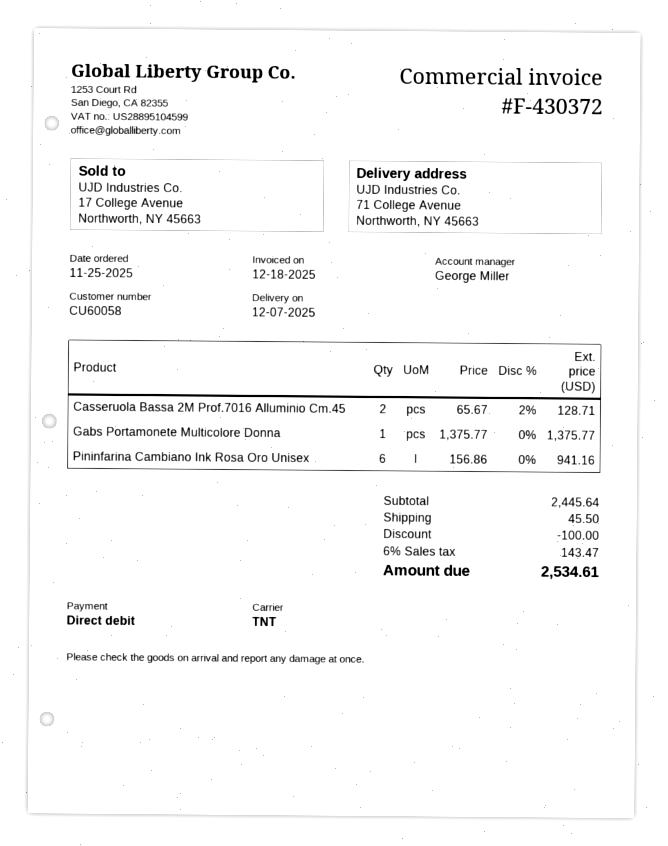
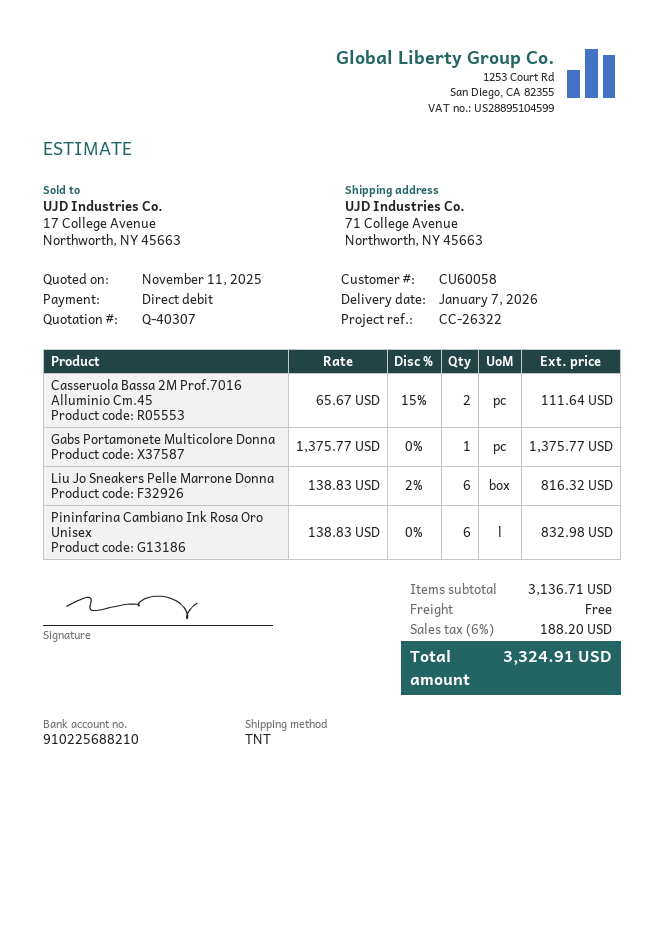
delivery date: 2025-12-07 -> 2026-01-07
Casseruola Bassa 2M Prof.7016 Alluminio Cm.45: 2 x 65.67 - 2% = 128.71 -> 2 x 65.67 - 15% = 111.64
Pininfarina Cambiano Ink Rosa Oro Unisex: 6 x 156.86 = 941.16 -> 6 x 138.83 = 832.98
Liu Jo Sneakers Pelle Marrone Donna: none -> 6 x 138.83 - 2% = 816.32
subtotal: 2445.64 -> 3136.71
discount: 100.00 -> none
shipping: 45.50 -> 0.00
tax: 6% = 143.47 -> 6% = 188.20
total: 2534.61 -> 3324.91

